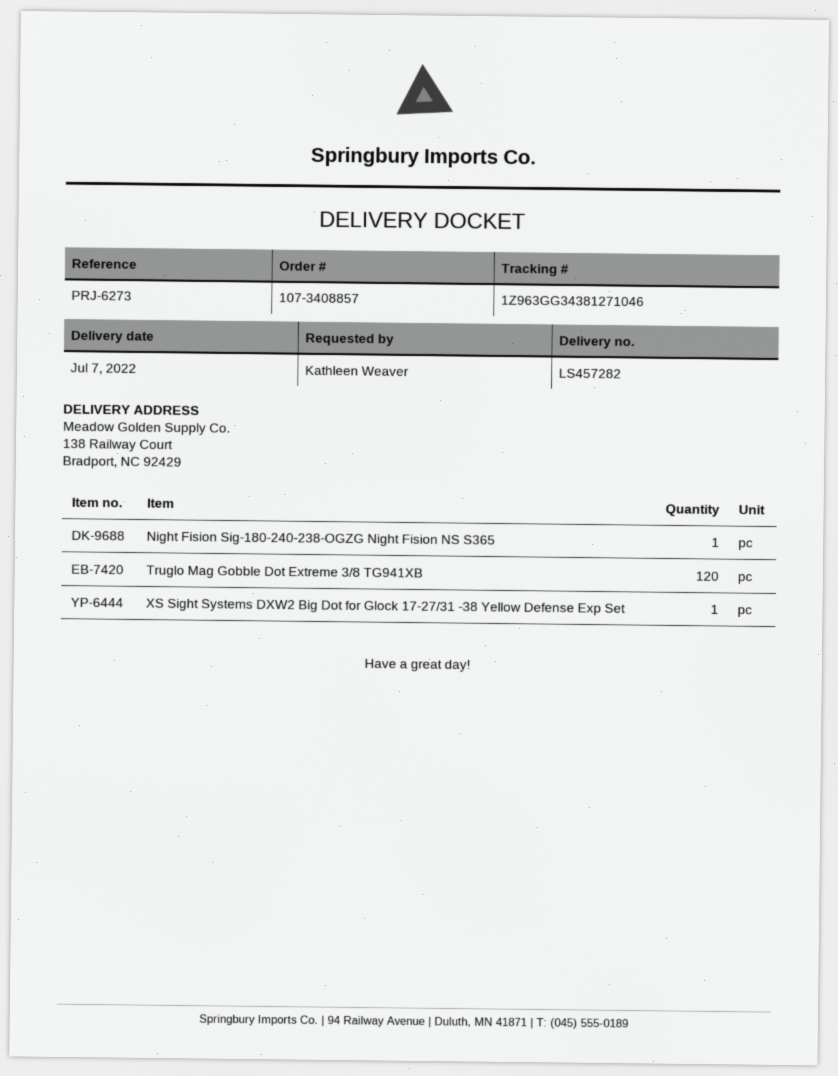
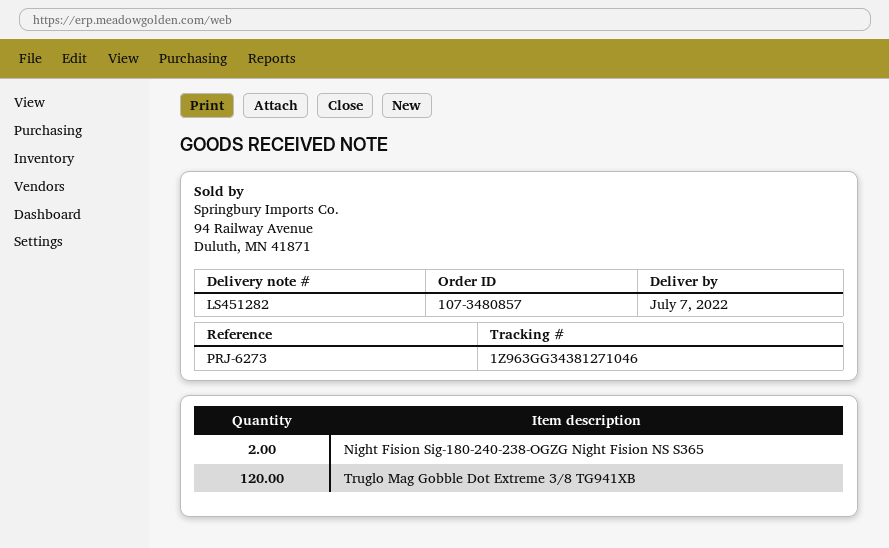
order number: 107-3408857 -> 107-3480857
delivery note number: LS457282 -> LS451282
Night Fision Sig-180-240-238-OGZG Night Fision NS S365: 1 -> 2
XS Sight Systems DXW2 Big Dot for Glock 17-27/31 -38 Yellow Defense Exp Set: 1 -> none

